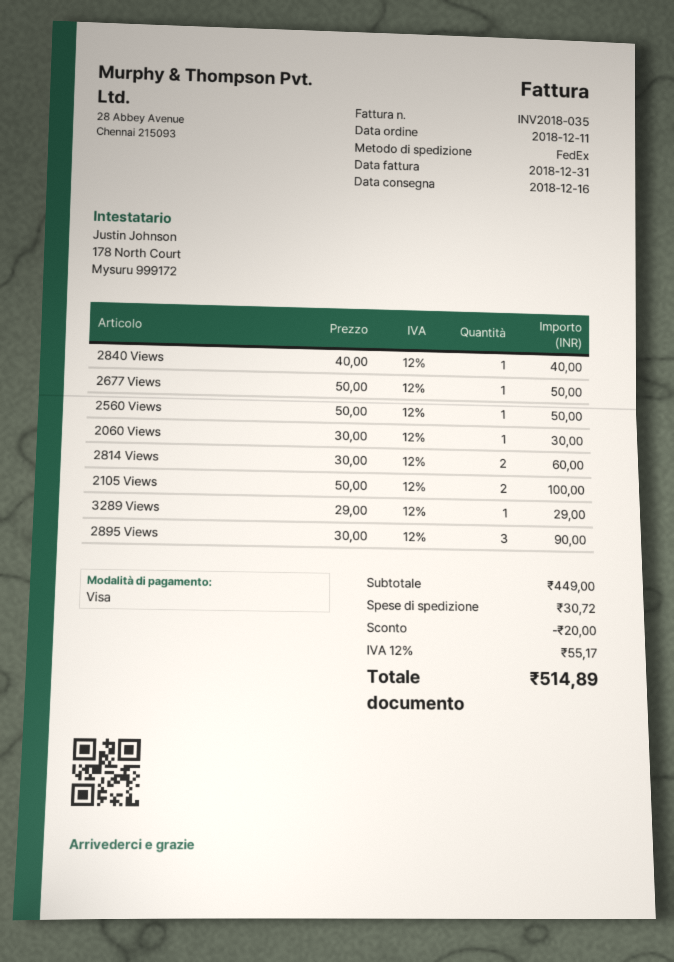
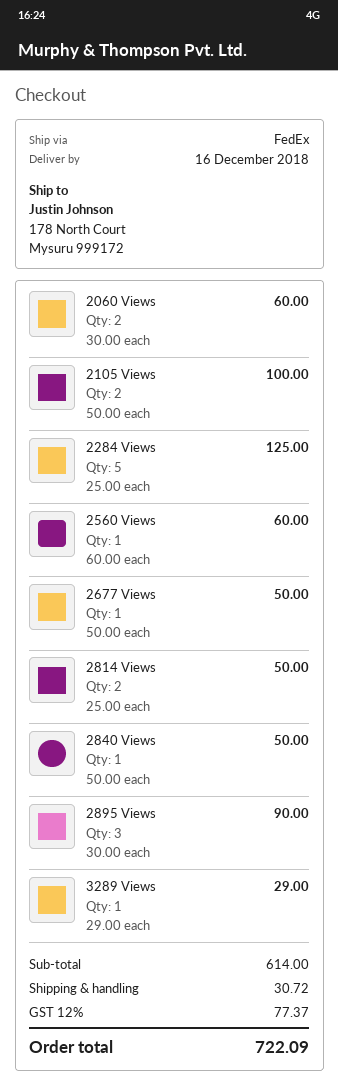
2840 Views: 1 x 40.00 = 40.00 -> 1 x 50.00 = 50.00
2560 Views: 1 x 50.00 = 50.00 -> 1 x 60.00 = 60.00
2060 Views: 1 x 30.00 = 30.00 -> 2 x 30.00 = 60.00
2814 Views: 2 x 30.00 = 60.00 -> 2 x 25.00 = 50.00
2284 Views: none -> 5 x 25.00 = 125.00
subtotal: 449.00 -> 614.00
discount: 20.00 -> none
tax: 12% = 55.17 -> 12% = 77.37
total: 514.89 -> 722.09

